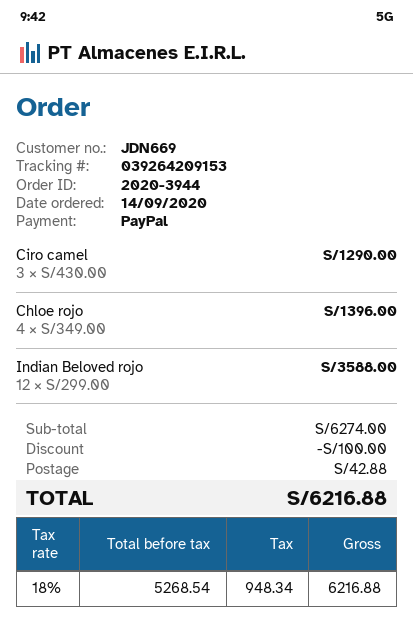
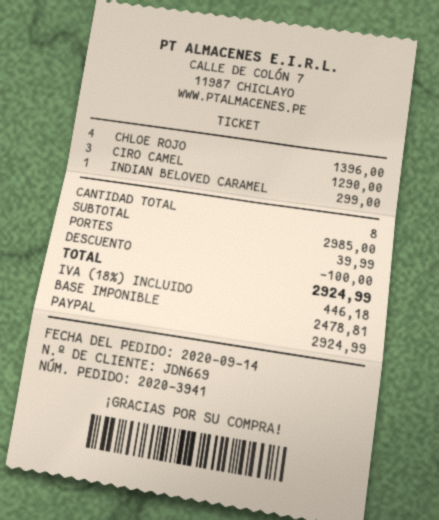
order number: 2020-3944 -> 2020-3941
Indian Beloved rojo: 12 for 3588.00 -> none
INDIAN BELOVED CARAMEL: none -> 1 for 299.00
subtotal: 6274.00 -> 2985.00
shipping: 42.88 -> 39.99
net: 5268.54 -> 2478.81
tax: 18% = 948.34 -> 18% = 446.18
total: 6216.88 -> 2924.99

